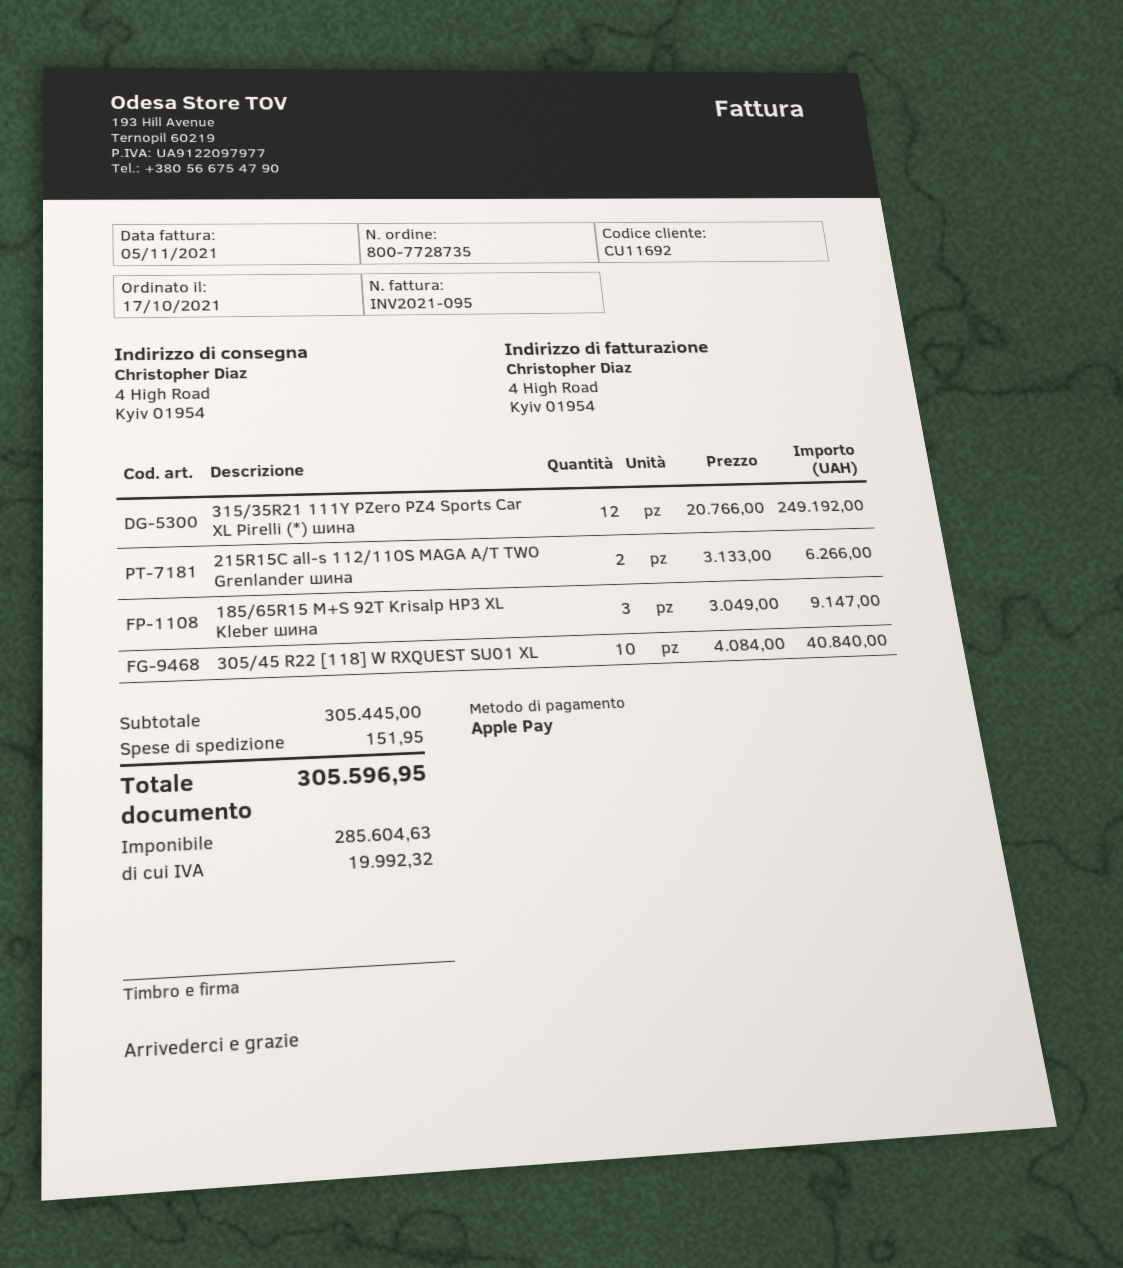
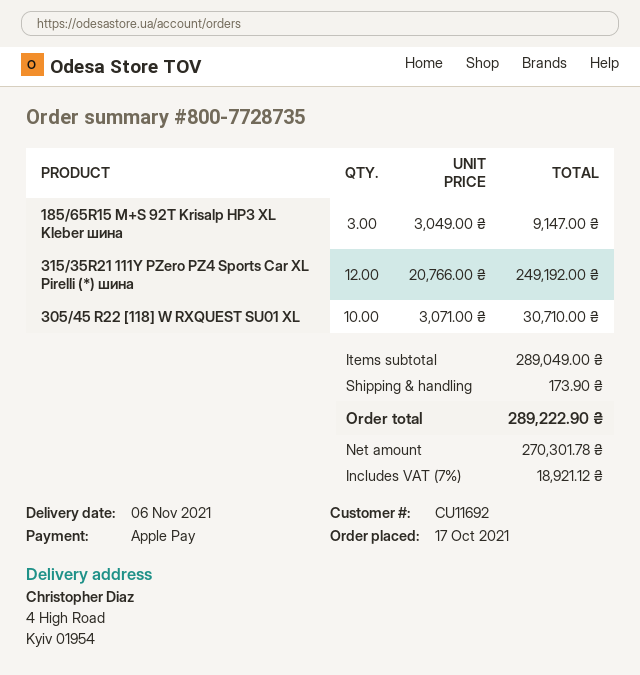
215R15C all-s 112/110S MAGA A/T TWO Grenlander шина: 2 x 3133.00 = 6266.00 -> none
305/45 R22 [118] W RXQUEST SU01 XL: 10 x 4084.00 = 40840.00 -> 10 x 3071.00 = 30710.00
subtotal: 305445.00 -> 289049.00
shipping: 151.95 -> 173.90
net: 285604.63 -> 270301.78
tax: 19992.32 -> 18921.12
total: 305596.95 -> 289222.90

